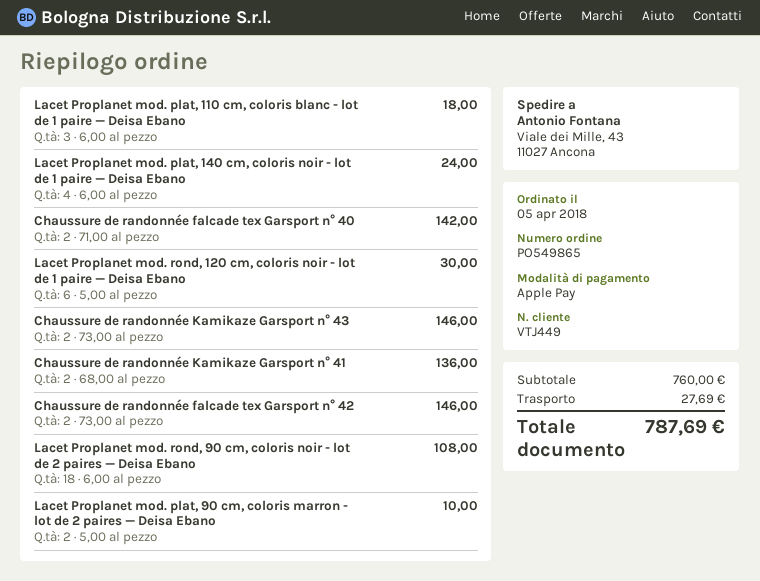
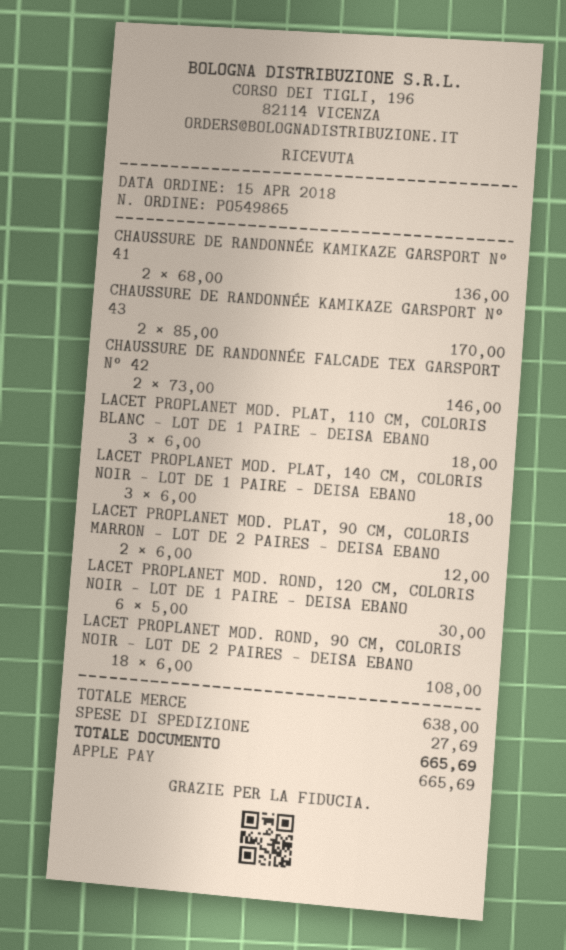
order date: 2018-04-05 -> 2018-04-15
Lacet Proplanet mod. plat, 140 cm, coloris noir - lot de 1 paire — Deisa Ebano: 4 x 6.00 = 24.00 -> 3 x 6.00 = 18.00
Chaussure de randonnée falcade tex Garsport n° 40: 2 x 71.00 = 142.00 -> none
Chaussure de randonnée Kamikaze Garsport n° 43: 2 x 73.00 = 146.00 -> 2 x 85.00 = 170.00
Lacet Proplanet mod. plat, 90 cm, coloris marron - lot de 2 paires — Deisa Ebano: 2 x 5.00 = 10.00 -> 2 x 6.00 = 12.00
subtotal: 760.00 -> 638.00
total: 787.69 -> 665.69

